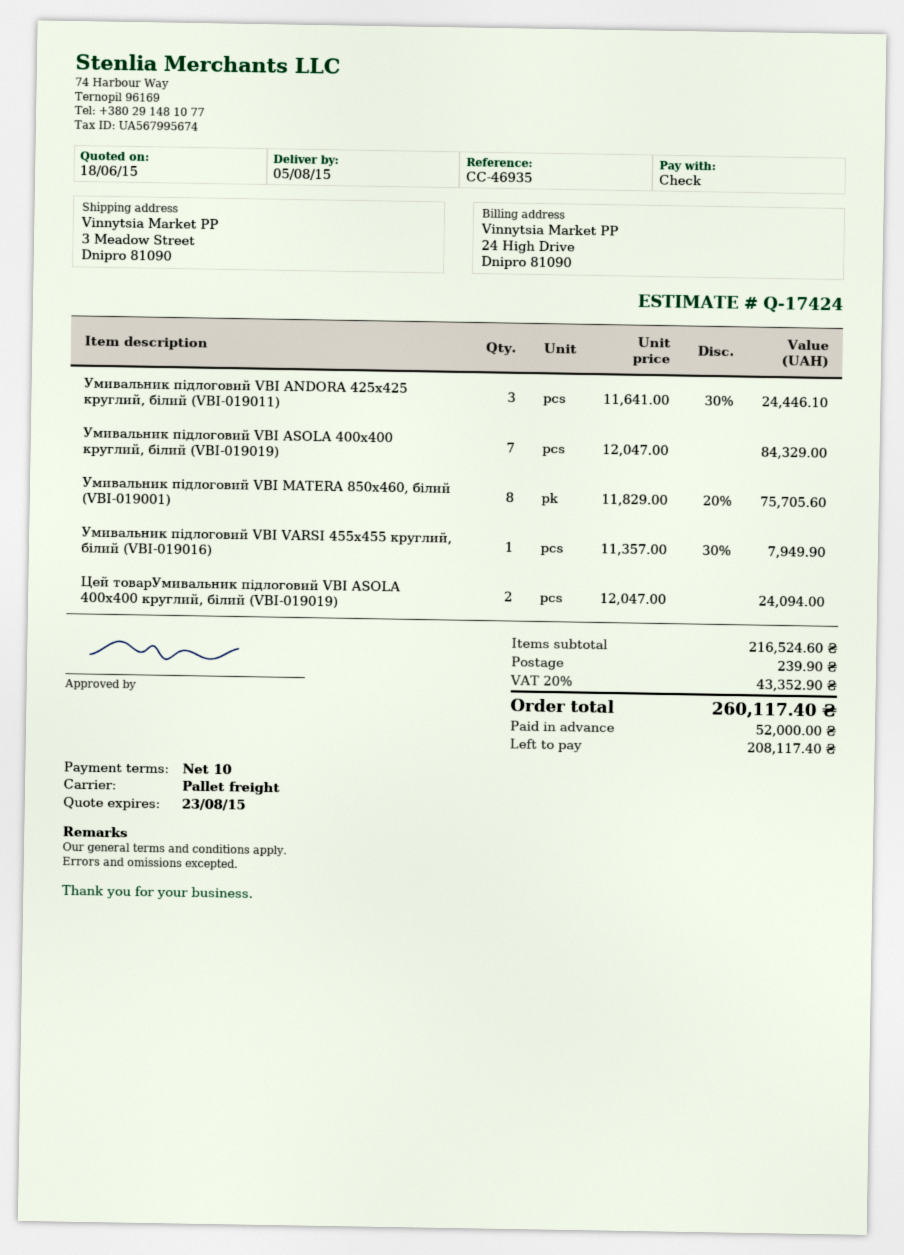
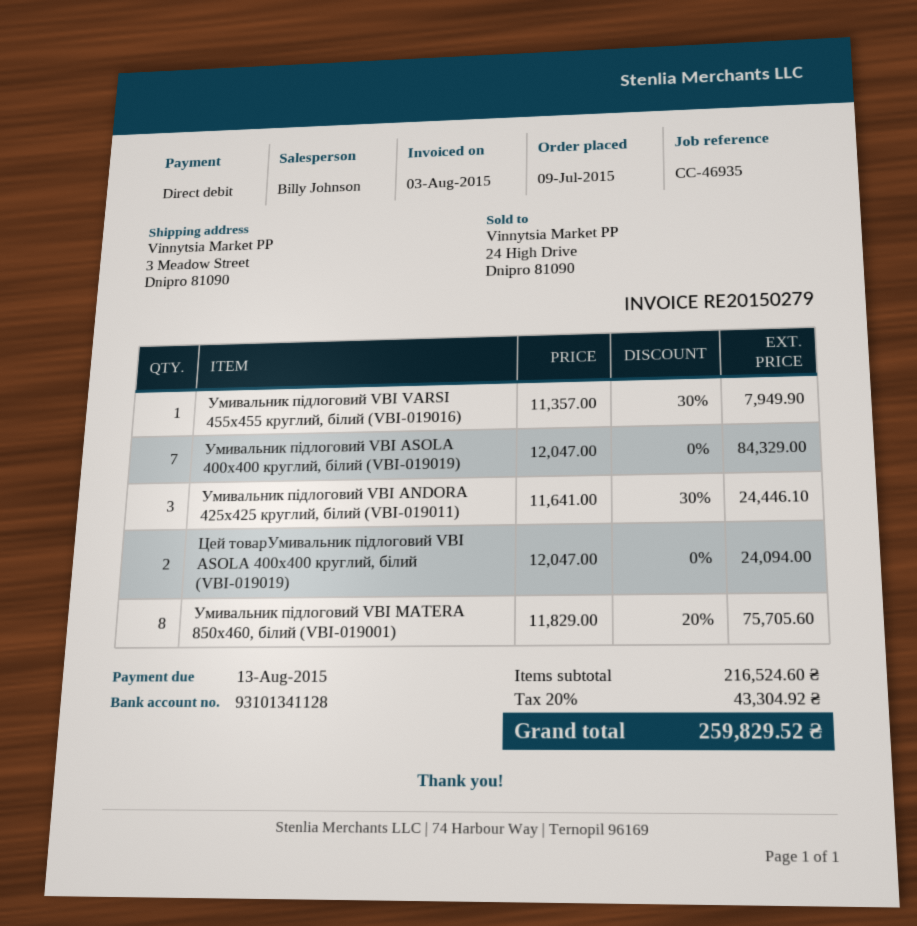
payment method: cheque -> direct debit
shipping: 239.90 -> none
tax: 20% = 43352.90 -> 20% = 43304.92
total: 260117.40 -> 259829.52

